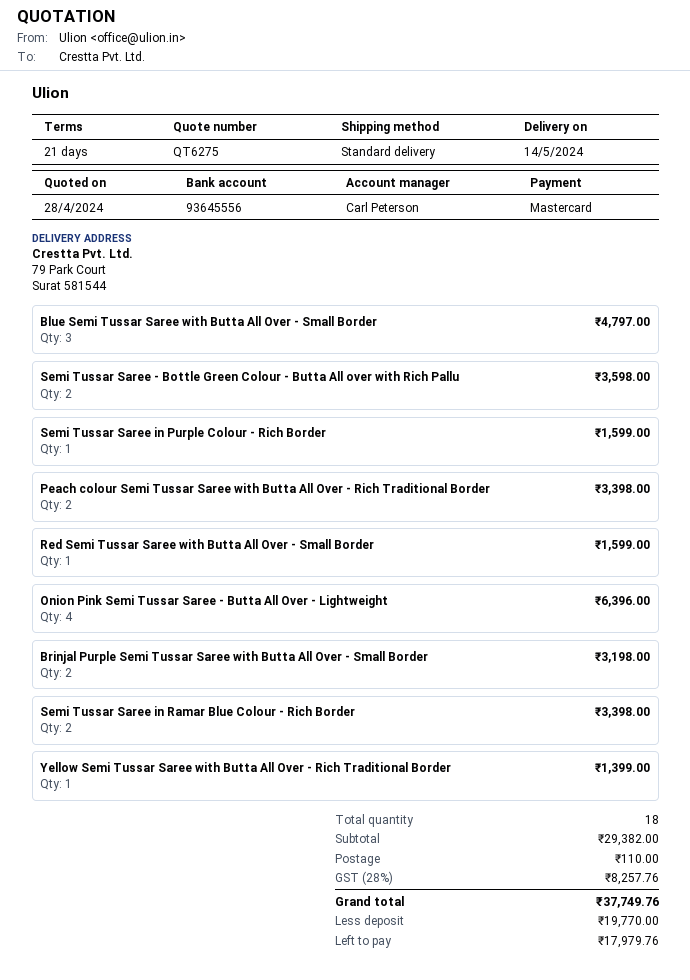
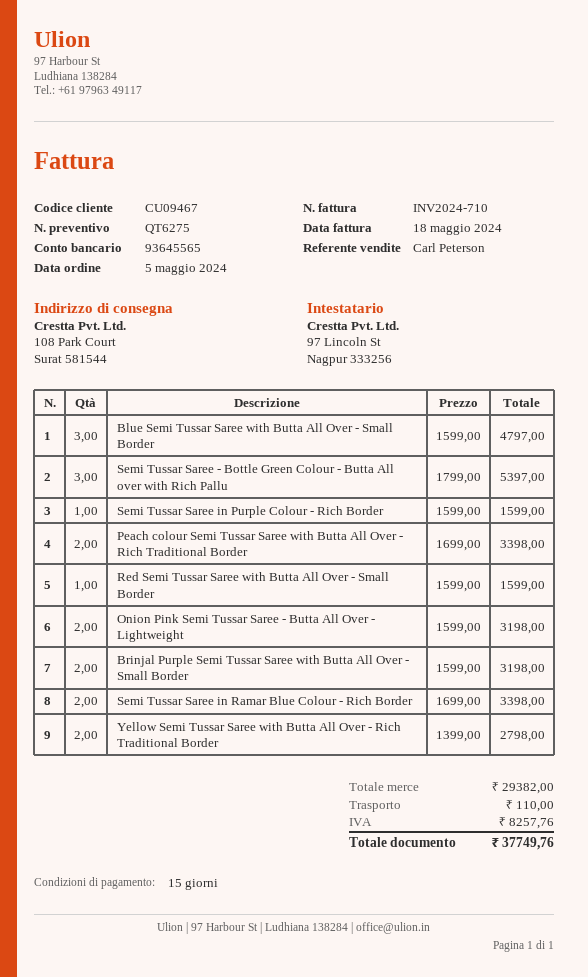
payment terms: 21 days -> 15 days
bank account: 93645556 -> 93645565
ship to: 79 Park Court, Surat 581544 -> 108 Park Court, Surat 581544
Semi Tussar Saree - Bottle Green Colour - Butta All over with Rich Pallu: 2 for 3598.00 -> 3 for 5397.00
Onion Pink Semi Tussar Saree - Butta All Over - Lightweight: 4 for 6396.00 -> 2 for 3198.00
Yellow Semi Tussar Saree with Butta All Over - Rich Traditional Border: 1 for 1399.00 -> 2 for 2798.00

